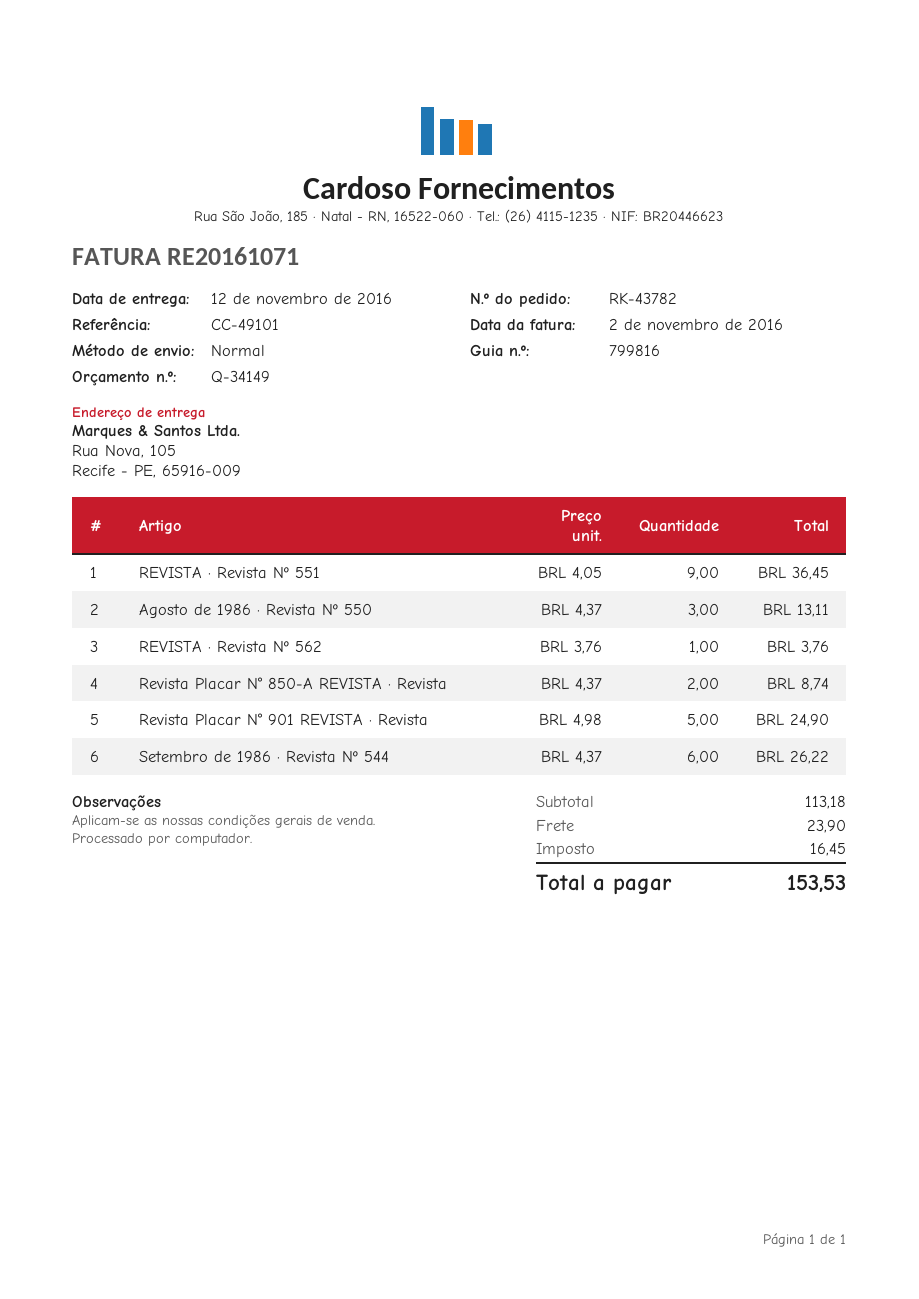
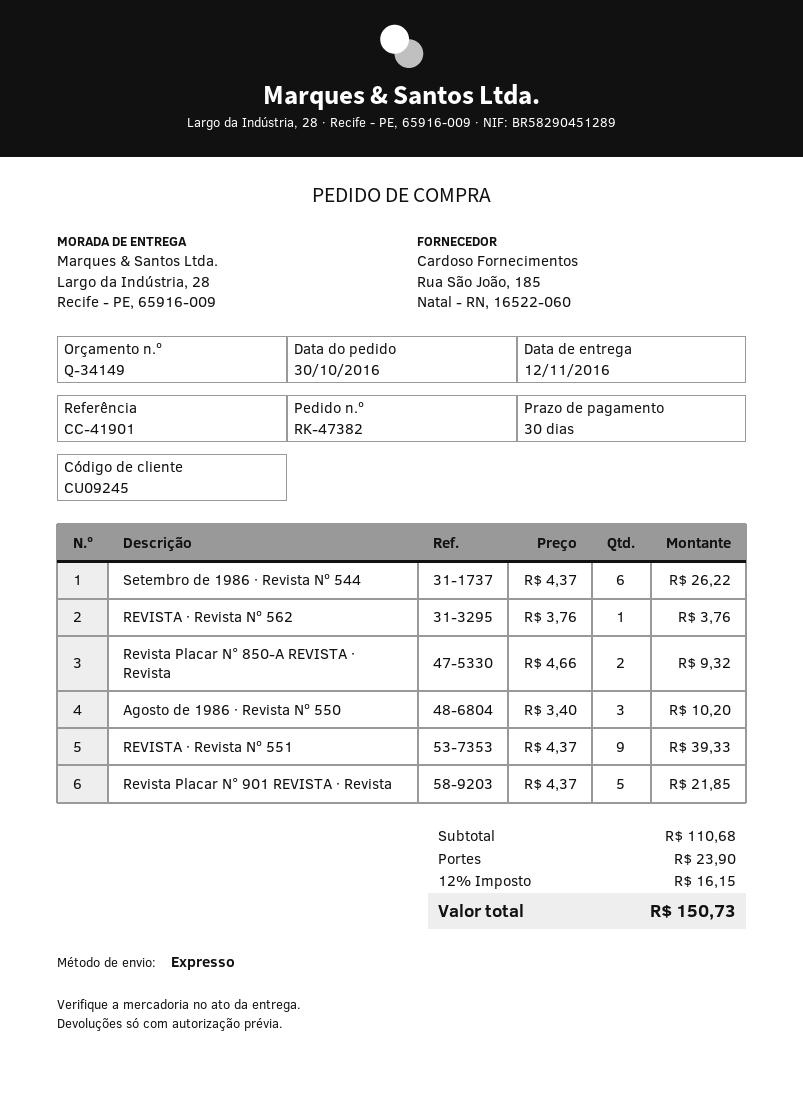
order number: RK-43782 -> RK-47382
reference: CC-49101 -> CC-41901
shipping method: standard -> express
ship to: Rua Nova, 105, Recife - PE, 65916-009 -> Largo da Indústria, 28, Recife - PE, 65916-009
REVISTA · Revista Nº 551: 9 x 4.05 = 36.45 -> 9 x 4.37 = 39.33
Agosto de 1986 · Revista Nº 550: 3 x 4.37 = 13.11 -> 3 x 3.40 = 10.20
Revista Placar N° 850-A REVISTA · Revista: 2 x 4.37 = 8.74 -> 2 x 4.66 = 9.32
Revista Placar N° 901 REVISTA · Revista: 5 x 4.98 = 24.90 -> 5 x 4.37 = 21.85
subtotal: 113.18 -> 110.68
tax: 16.45 -> 16.15
total: 153.53 -> 150.73

